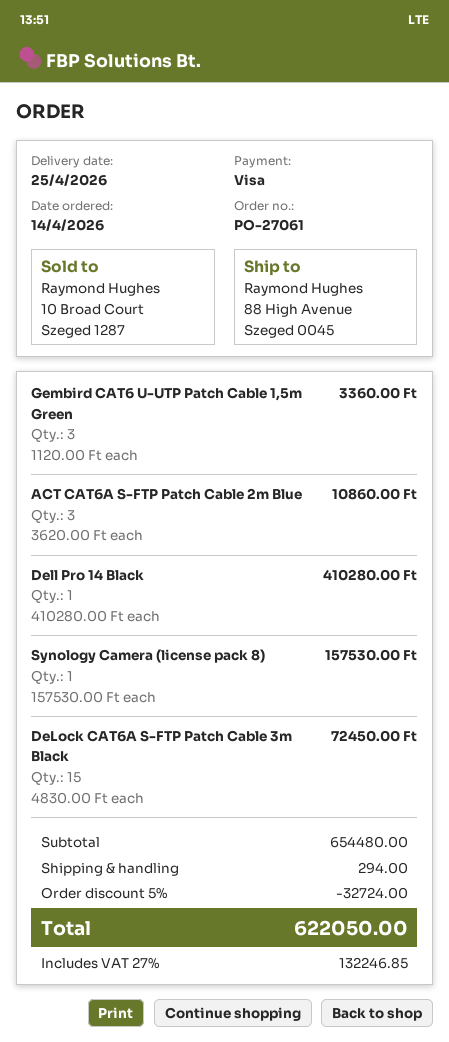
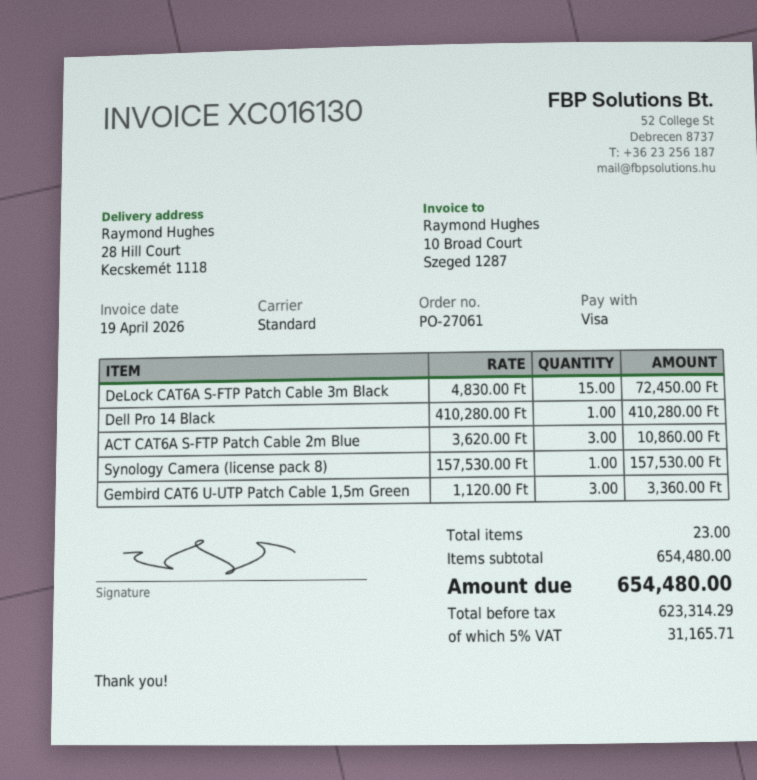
ship to: 88 High Avenue, Szeged 0045 -> 28 Hill Court, Kecskemét 1118
discount: 5% = 32724.00 -> none
shipping: 294.00 -> none
tax: 27% = 132246.85 -> 5% = 31165.71
total: 622050.00 -> 654480.00

